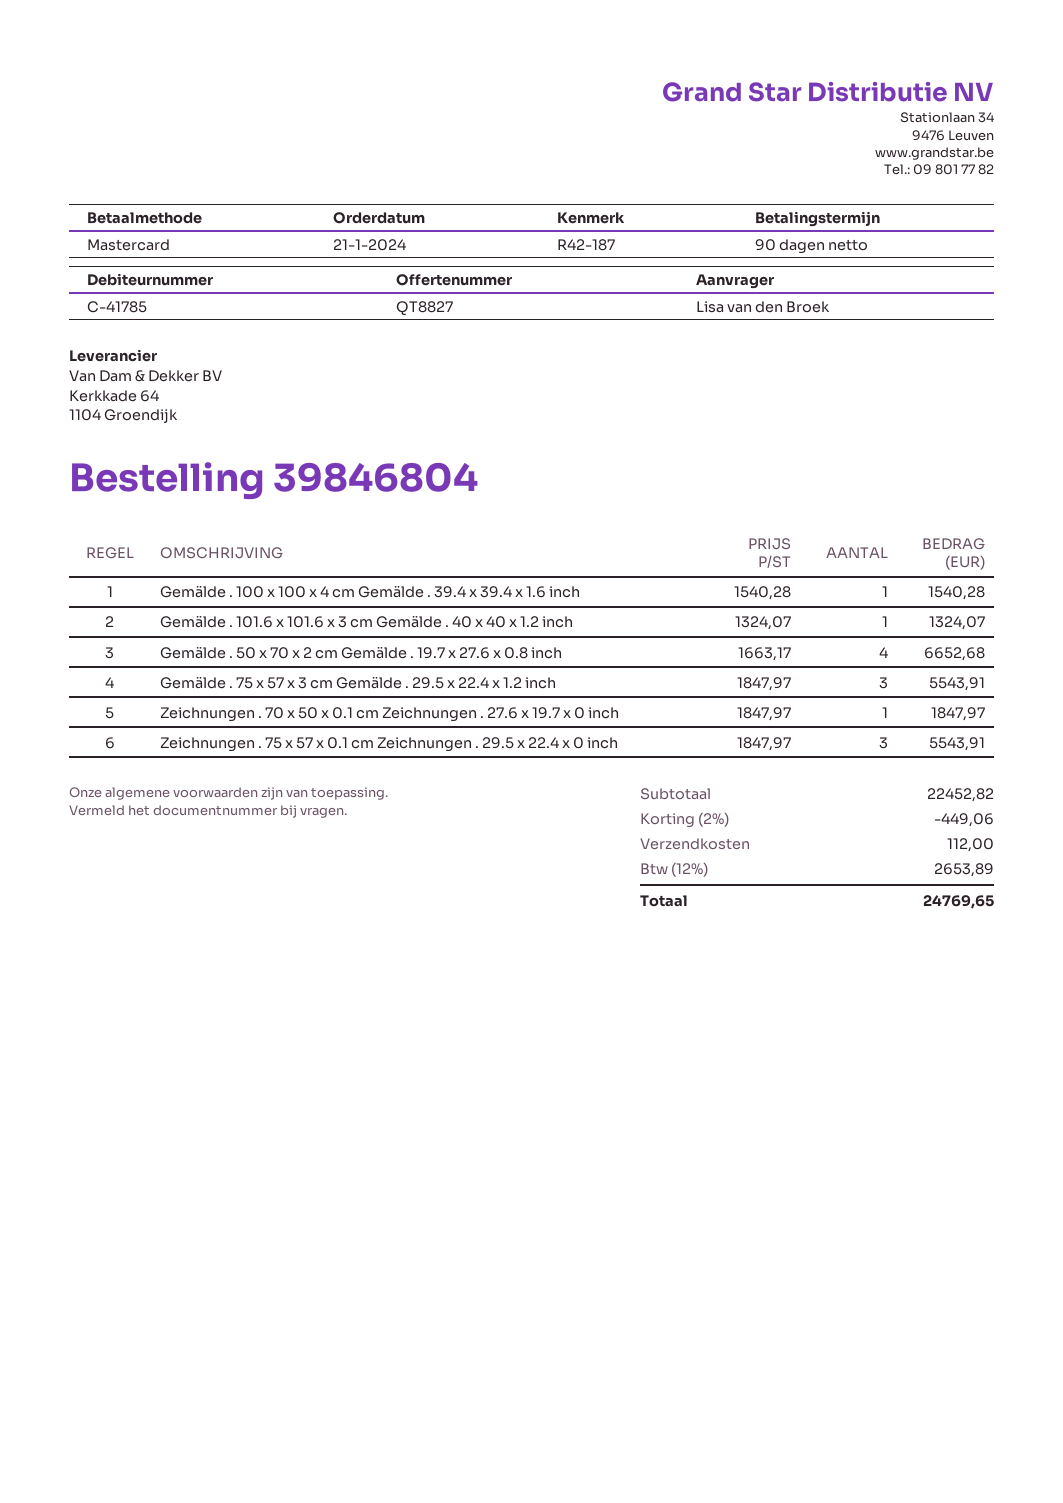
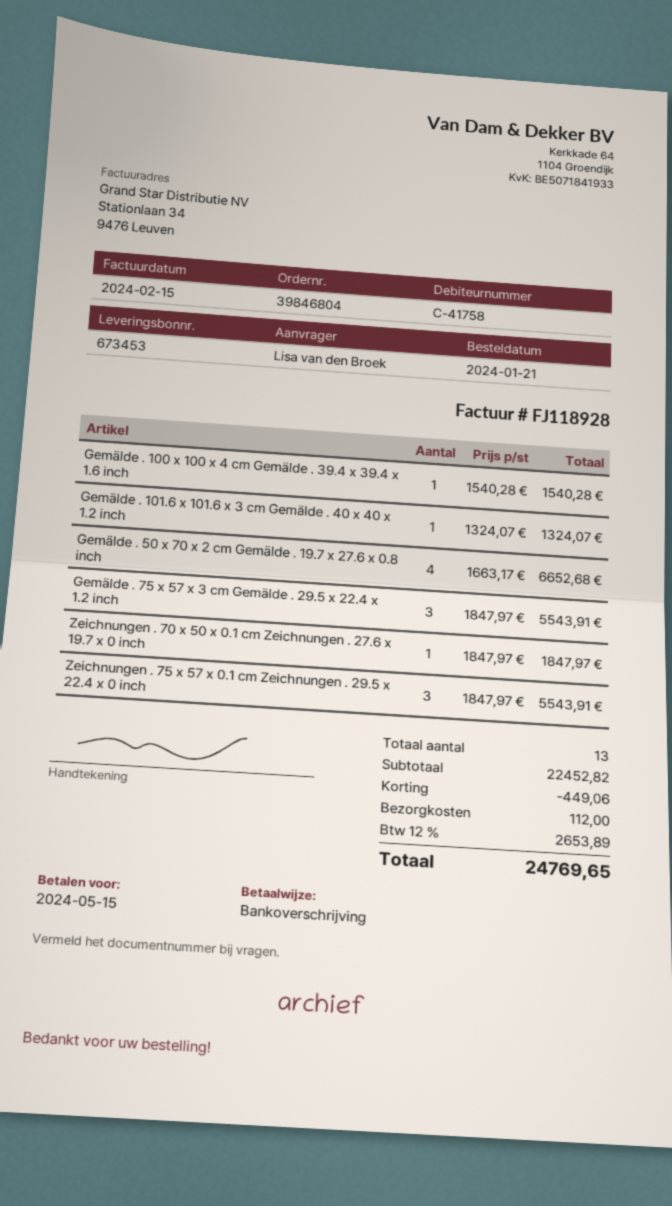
customer number: C-41785 -> C-41758
payment method: Mastercard -> bank transfer

